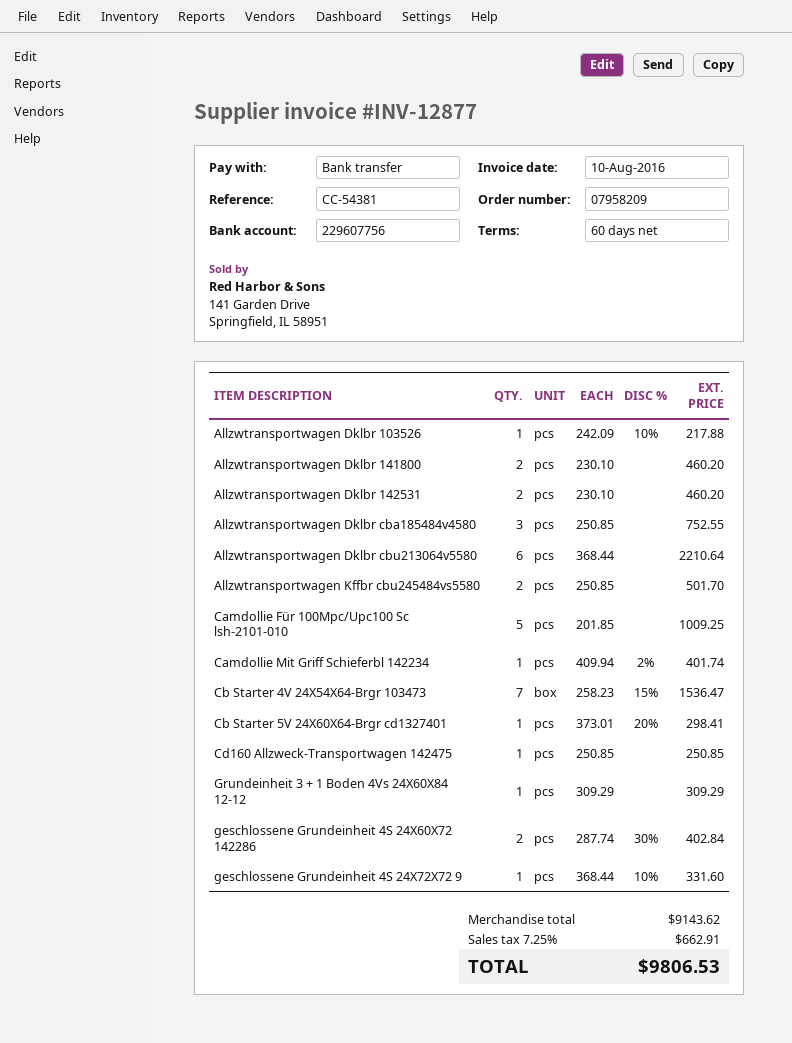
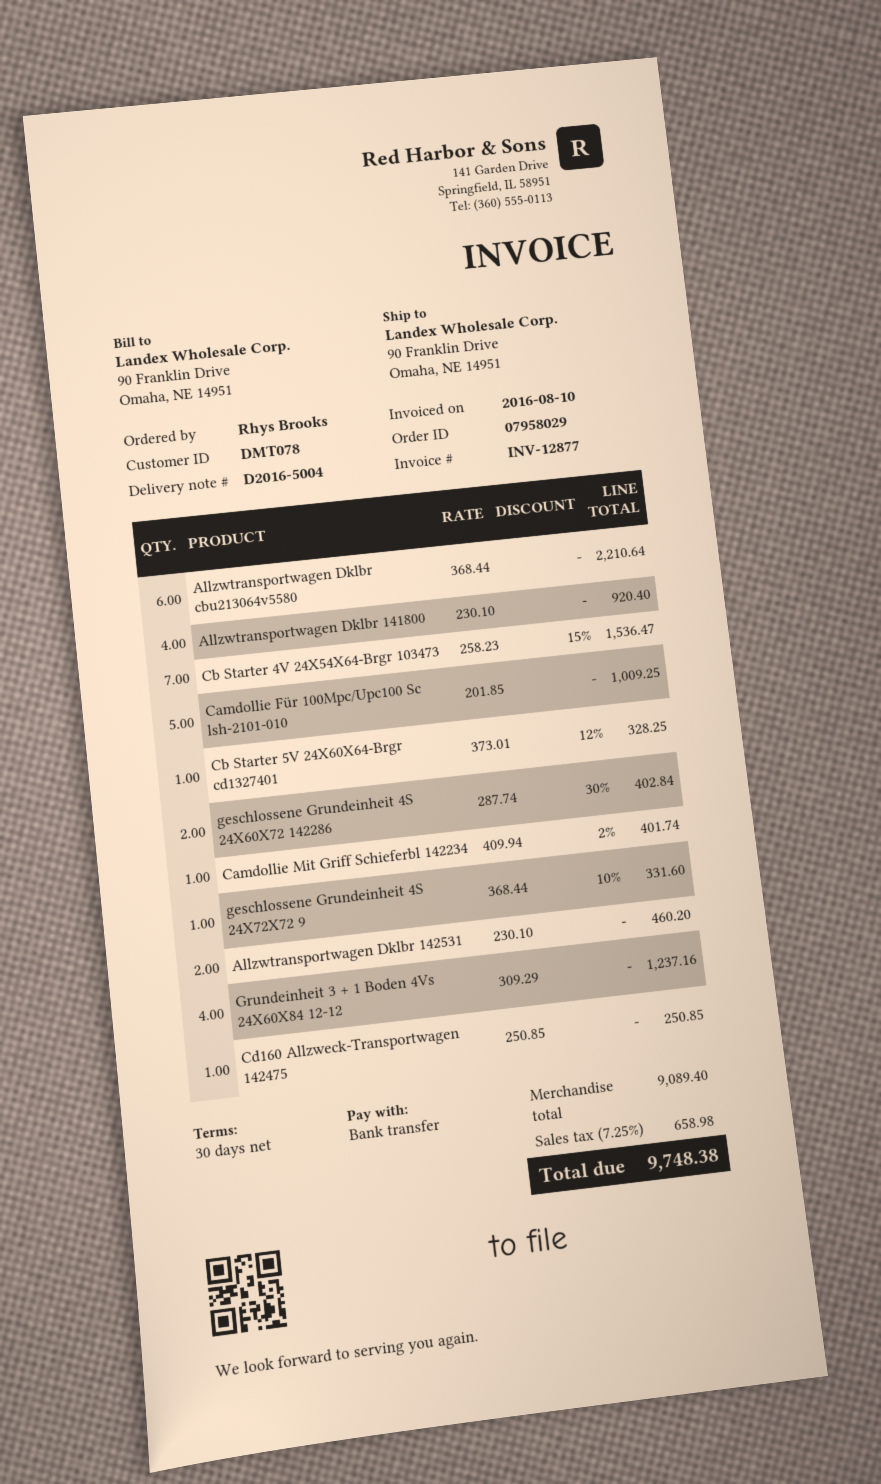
order number: 07958209 -> 07958029
payment terms: 60 days -> 30 days
Allzwtransportwagen Dklbr 103526: 1 x 242.09 - 10% = 217.88 -> none
Allzwtransportwagen Dklbr 141800: 2 x 230.10 = 460.20 -> 4 x 230.10 = 920.40
Allzwtransportwagen Dklbr cba185484v4580: 3 x 250.85 = 752.55 -> none
Allzwtransportwagen Kffbr cbu245484vs5580: 2 x 250.85 = 501.70 -> none
Cb Starter 5V 24X60X64-Brgr cd1327401: 1 x 373.01 - 20% = 298.41 -> 1 x 373.01 - 12% = 328.25
Grundeinheit 3 + 1 Boden 4Vs 24X60X84 12-12: 1 x 309.29 = 309.29 -> 4 x 309.29 = 1237.16
subtotal: 9143.62 -> 9089.40
tax: 7.25% = 662.91 -> 7.25% = 658.98
total: 9806.53 -> 9748.38

